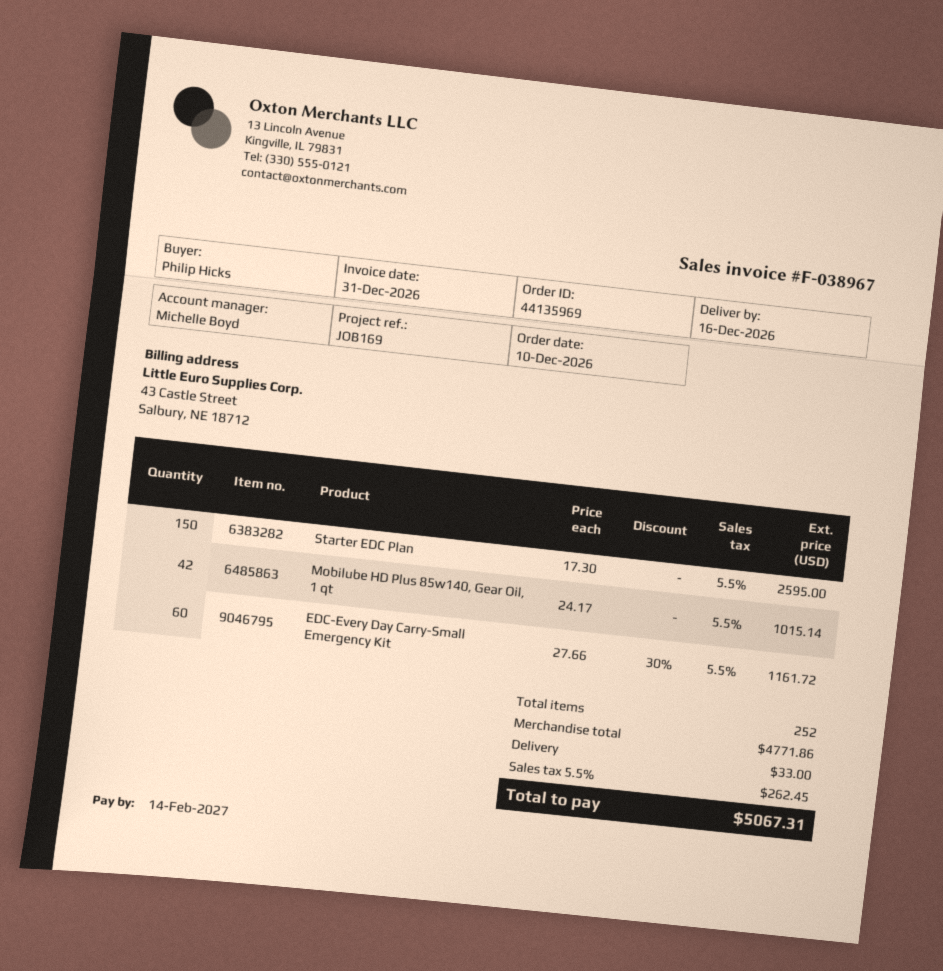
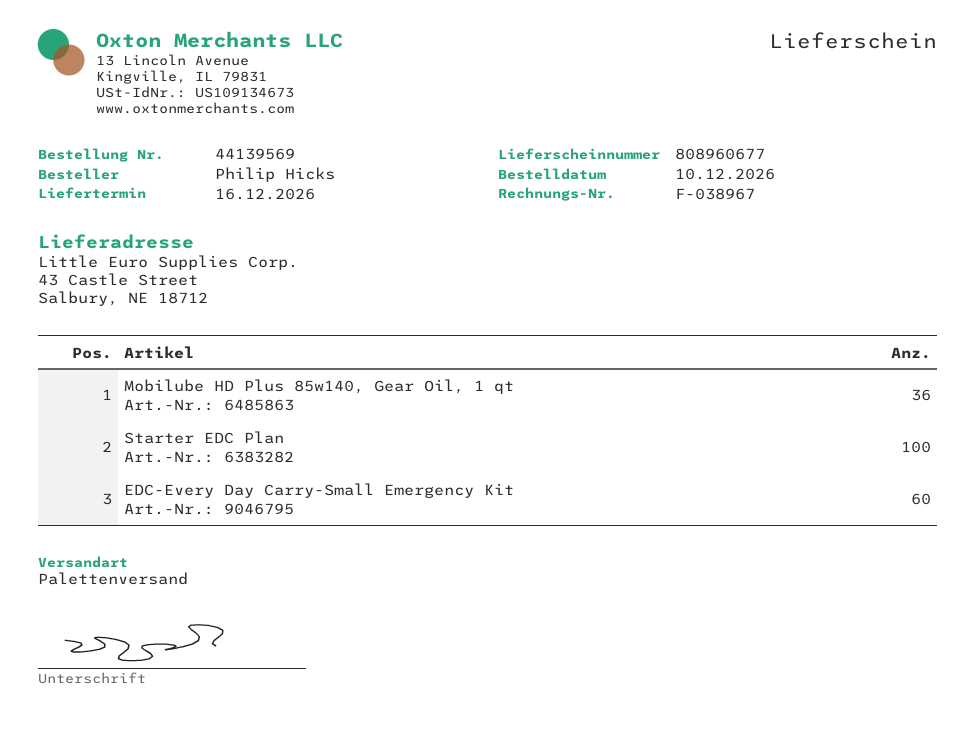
order number: 44135969 -> 44139569
Starter EDC Plan: 150 -> 100
Mobilube HD Plus 85w140, Gear Oil, 1 qt: 42 -> 36

